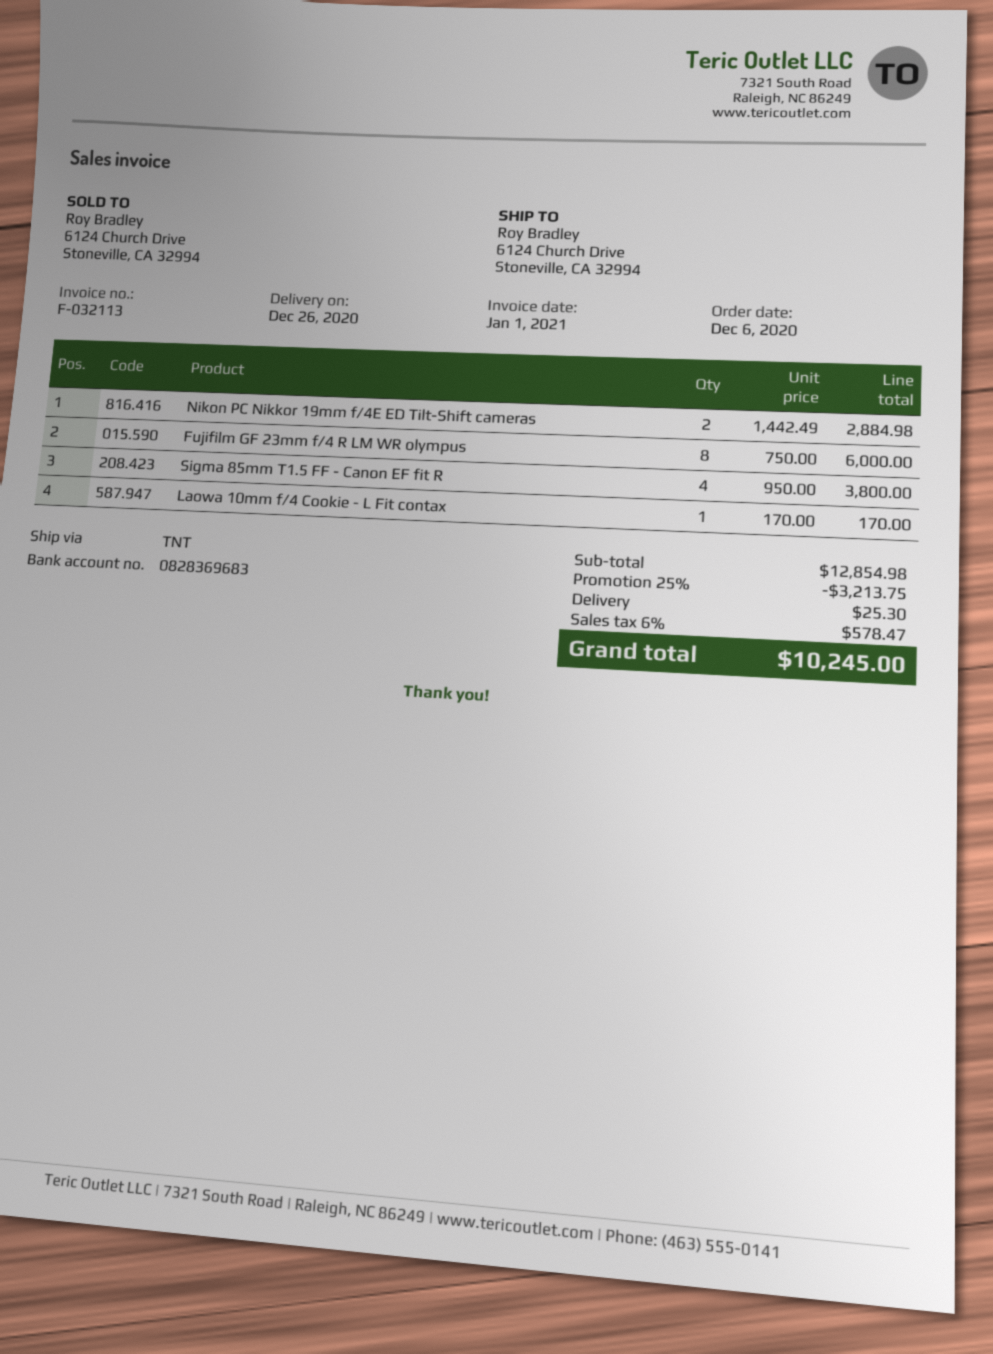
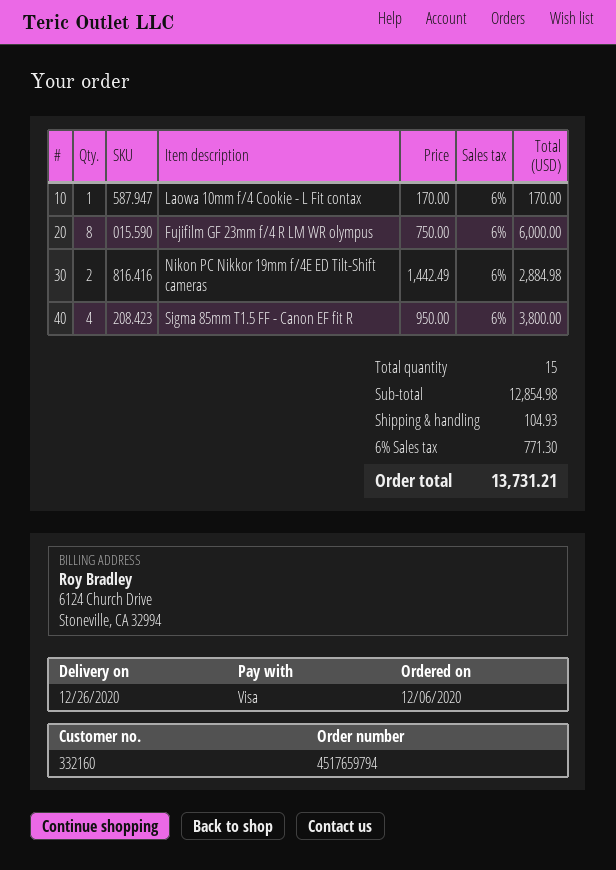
discount: 25% = 3213.75 -> none
shipping: 25.30 -> 104.93
tax: 6% = 578.47 -> 6% = 771.30
total: 10245.00 -> 13731.21

